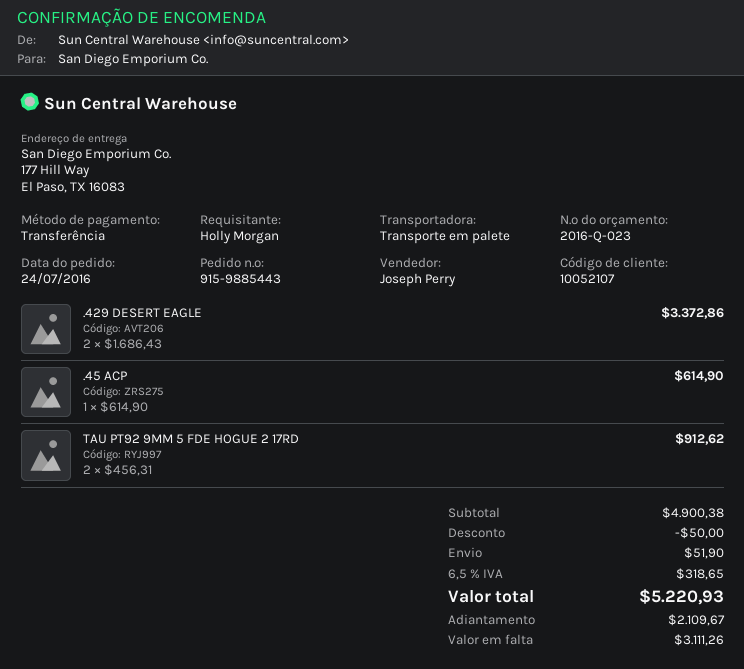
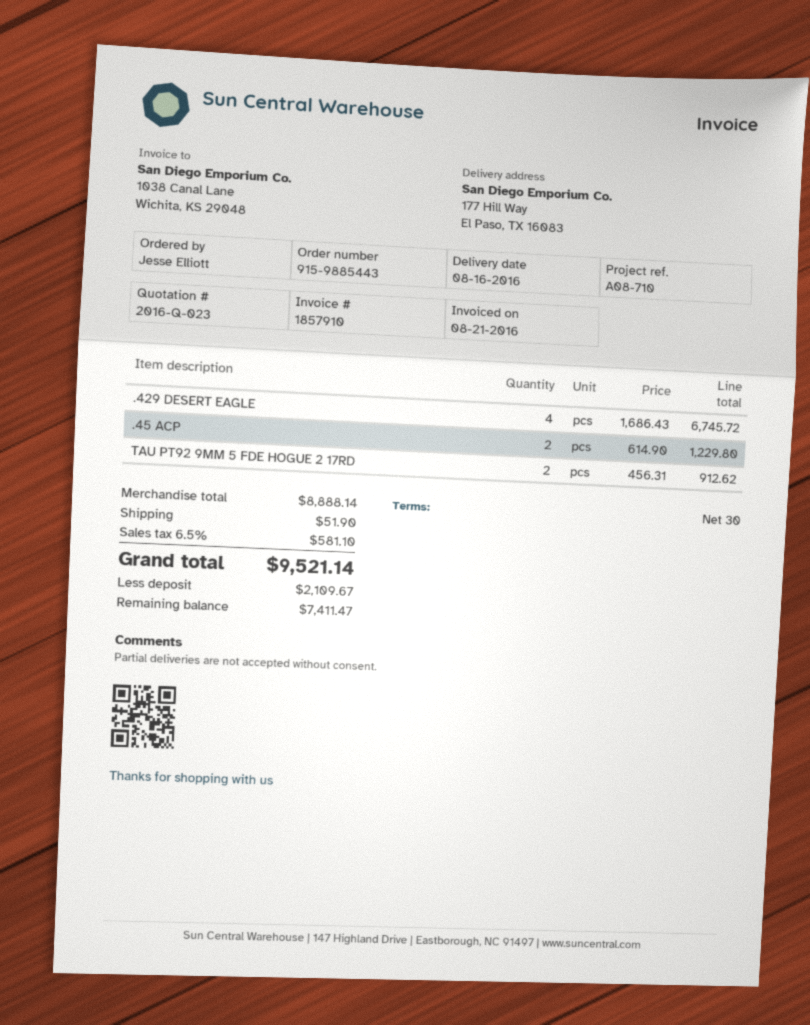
ordered by: Holly Morgan -> Jesse Elliott
.429 DESERT EAGLE: 2 x 1686.43 = 3372.86 -> 4 x 1686.43 = 6745.72
.45 ACP: 1 x 614.90 = 614.90 -> 2 x 614.90 = 1229.80
subtotal: 4900.38 -> 8888.14
discount: 50.00 -> none
tax: 6.5% = 318.65 -> 6.5% = 581.10
total: 5220.93 -> 9521.14
balance: 3111.26 -> 7411.47

